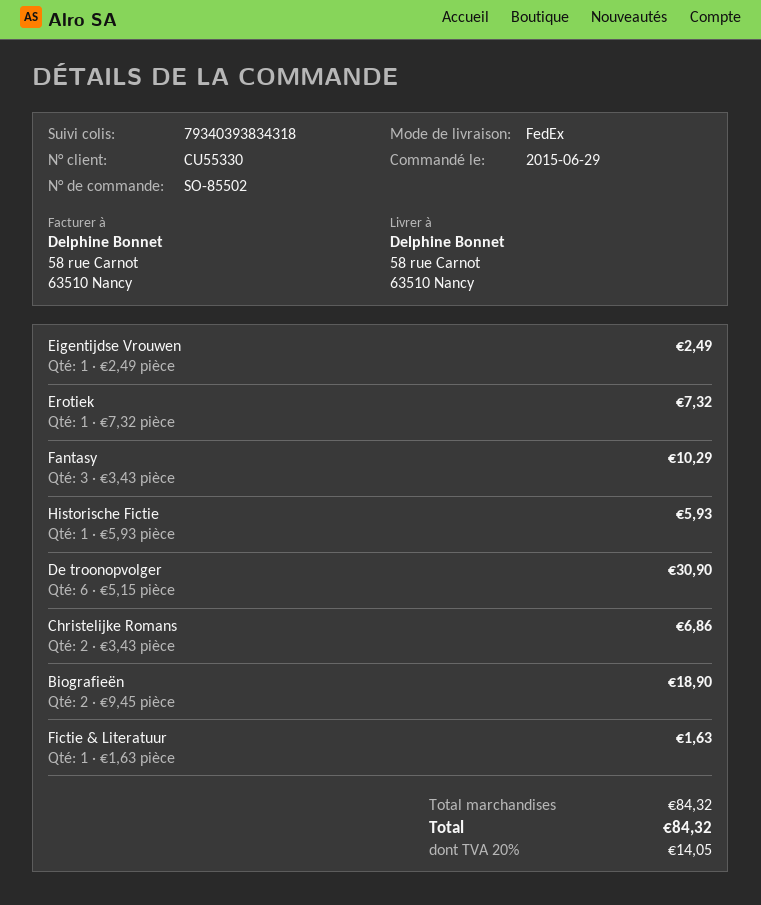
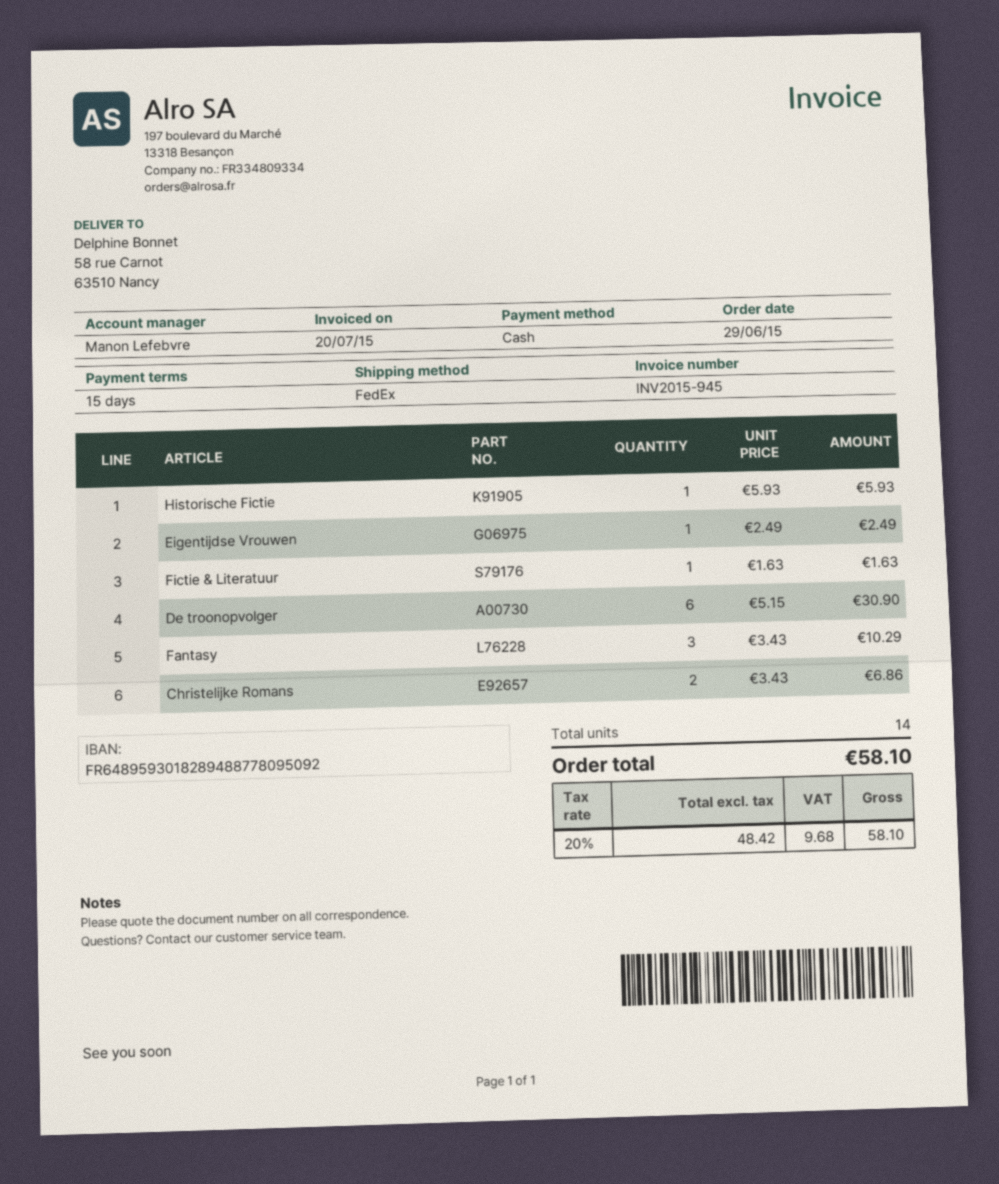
Erotiek: 1 x 7.32 = 7.32 -> none
Biografieën: 2 x 9.45 = 18.90 -> none
tax: 20% = 14.05 -> 20% = 9.68
total: 84.32 -> 58.10

